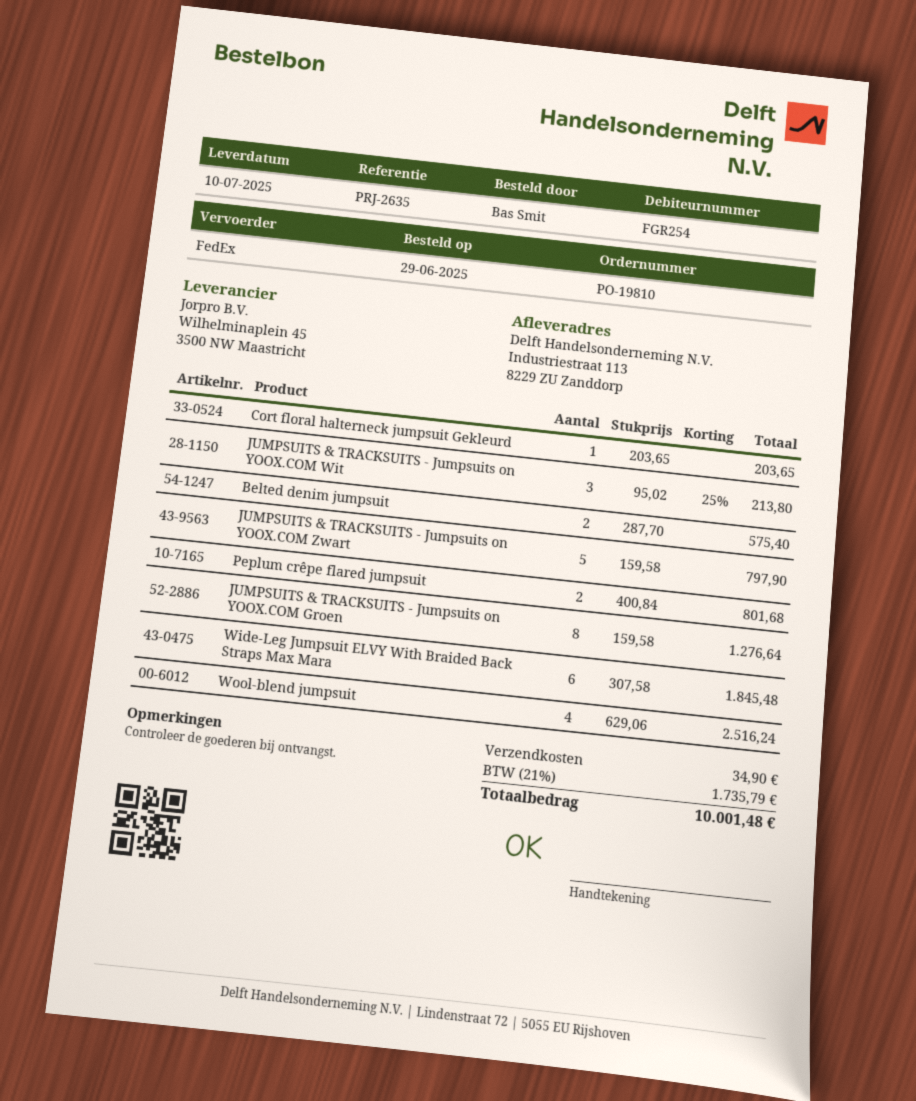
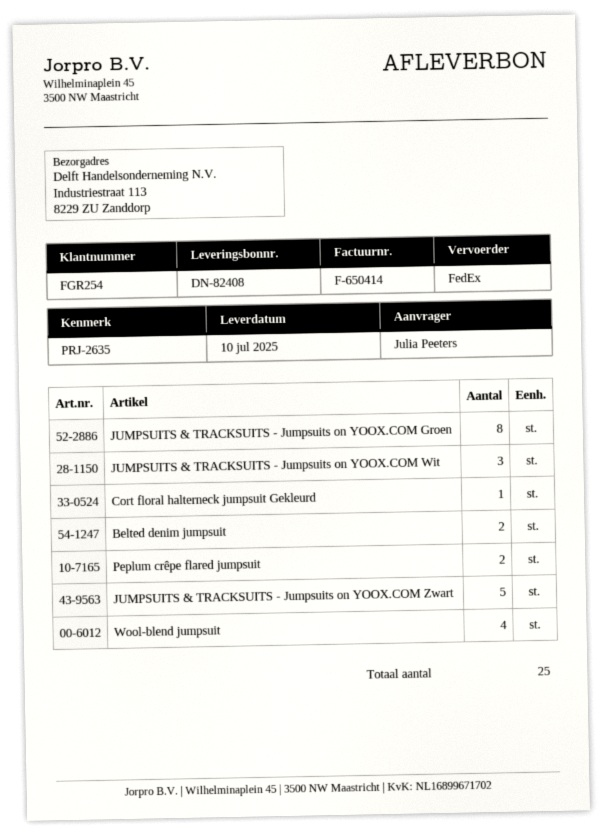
ordered by: Bas Smit -> Julia Peeters
Wide-Leg Jumpsuit ELVY With Braided Back Straps Max Mara: 6 -> none

